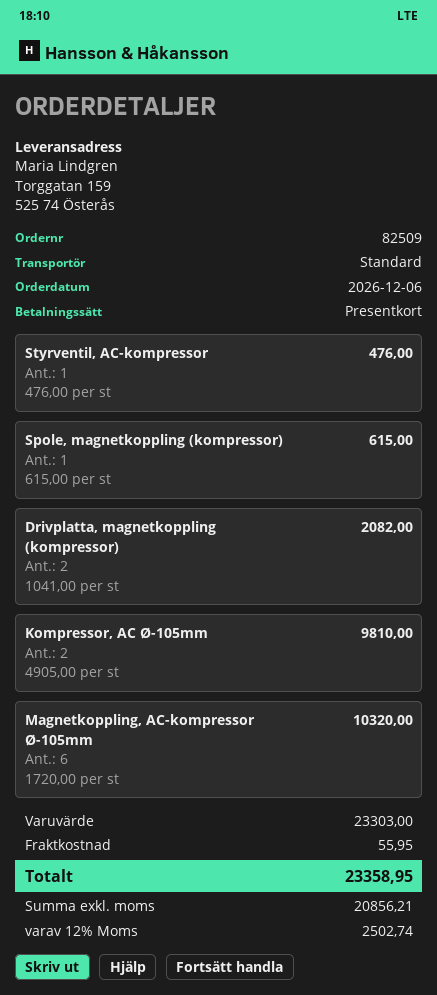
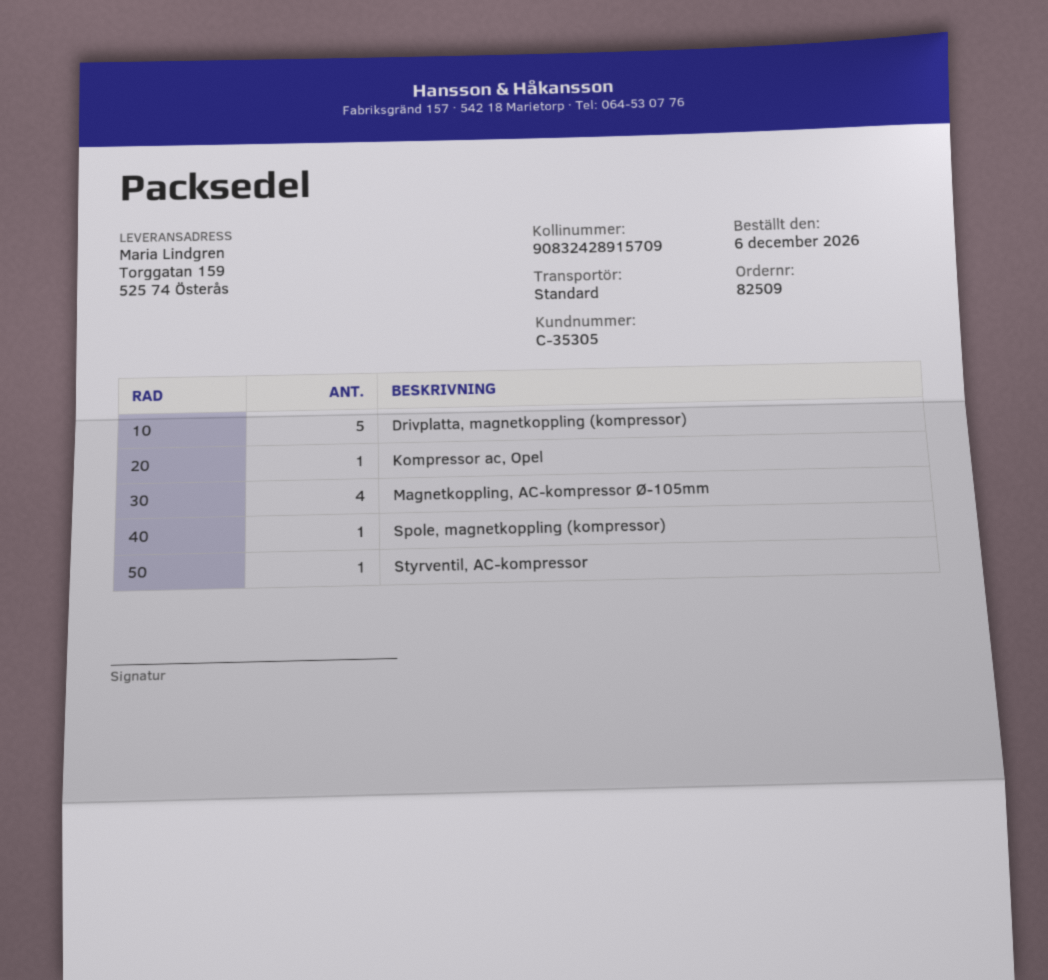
Drivplatta, magnetkoppling (kompressor): 2 -> 5
Kompressor, AC Ø-105mm: 2 -> none
Magnetkoppling, AC-kompressor Ø-105mm: 6 -> 4
Kompressor ac, Opel: none -> 1

